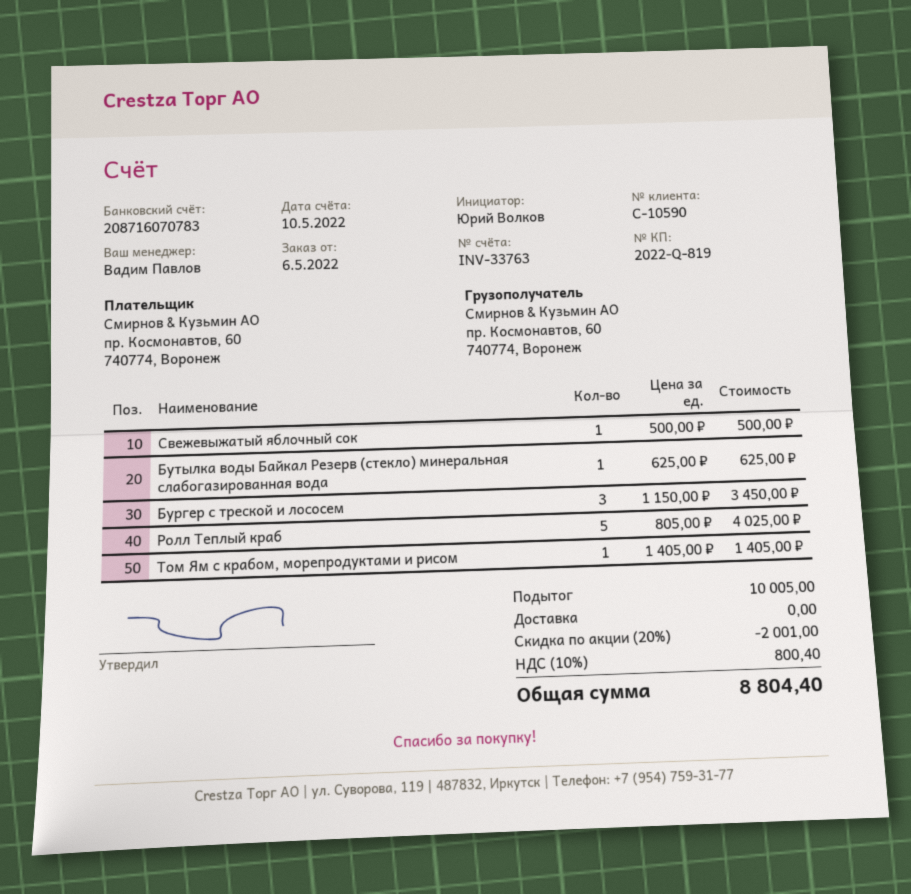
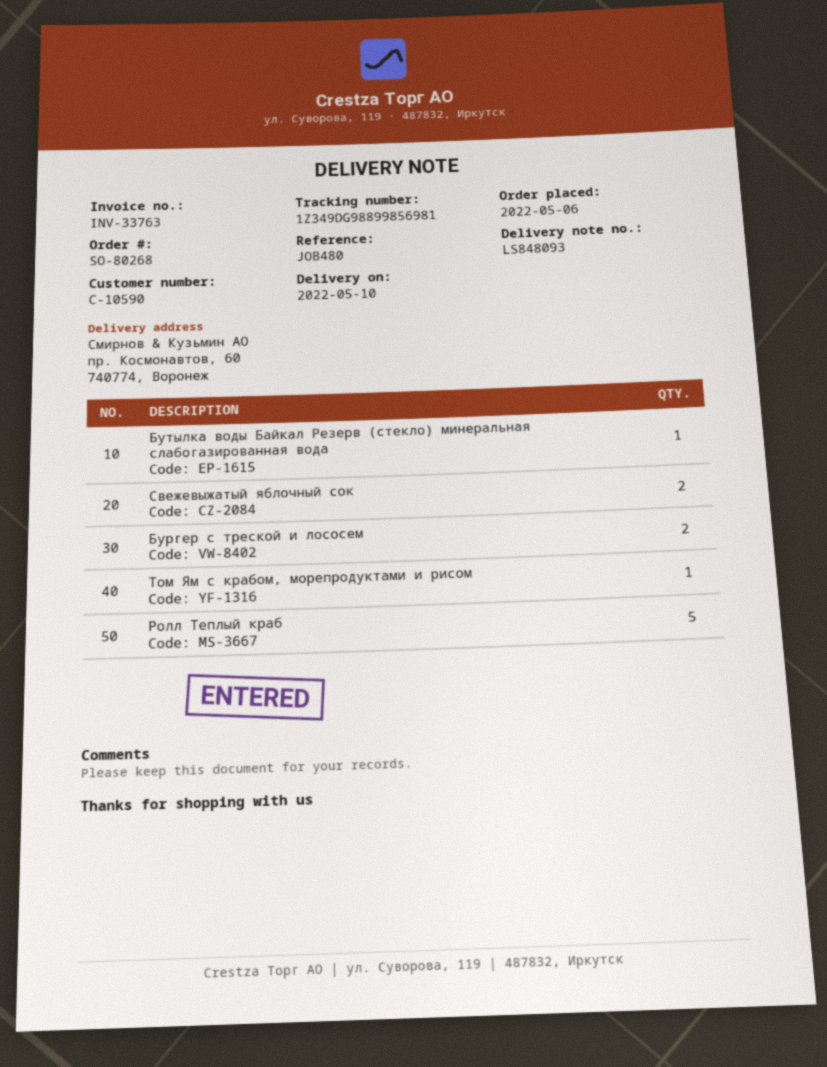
Свежевыжатый яблочный сок: 1 -> 2
Бургер с треской и лососем: 3 -> 2

